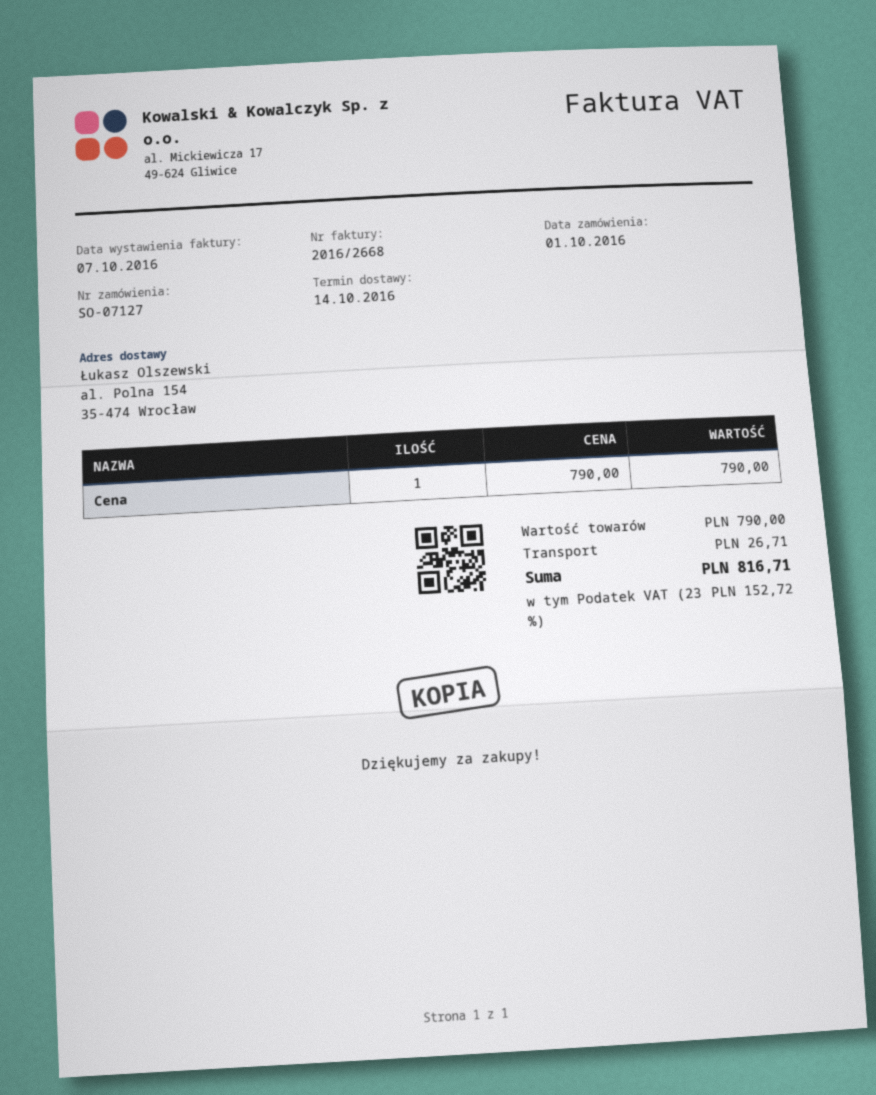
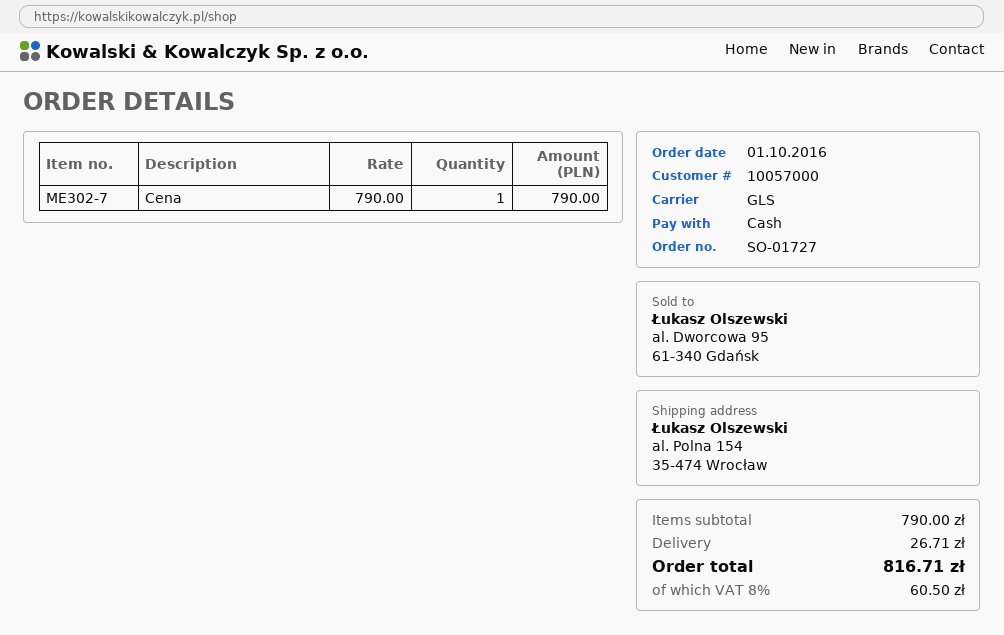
order number: SO-07127 -> SO-01727
tax: 23% = 152.72 -> 8% = 60.50

